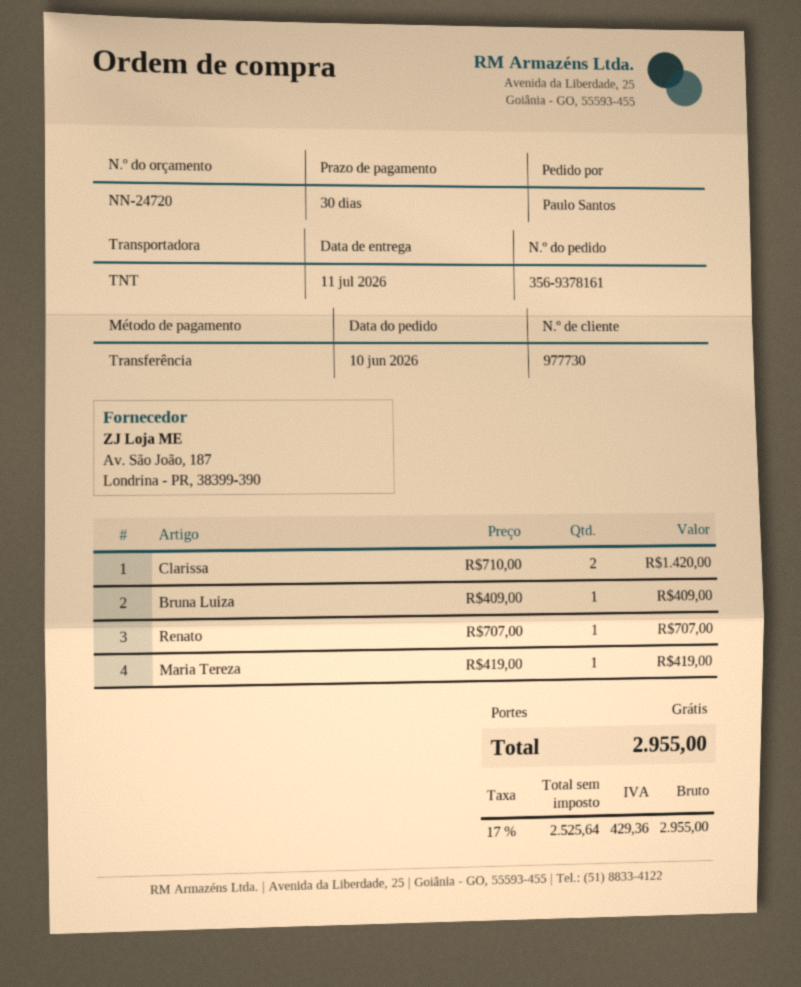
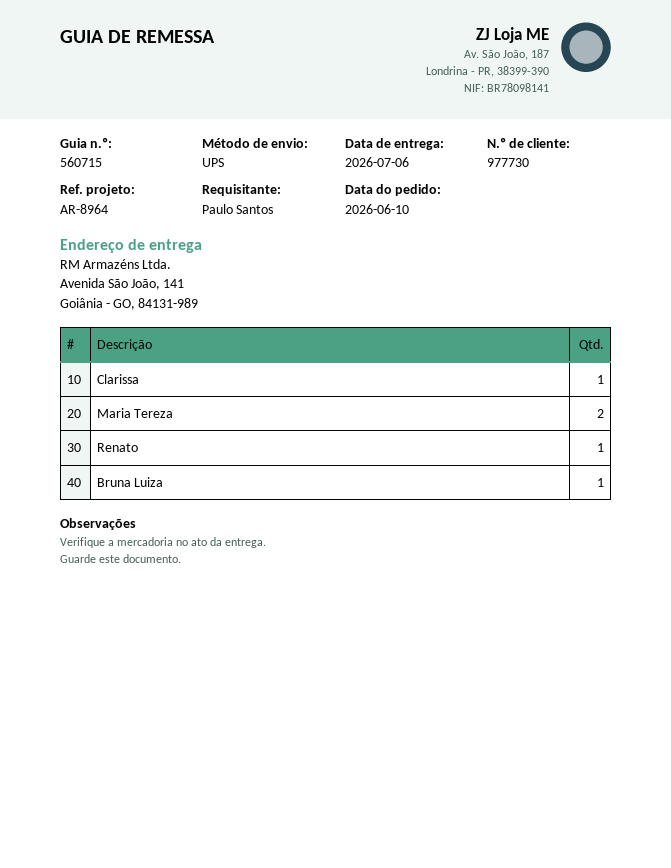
delivery date: 2026-07-11 -> 2026-07-06
shipping method: TNT -> UPS
Clarissa: 2 -> 1
Maria Tereza: 1 -> 2

